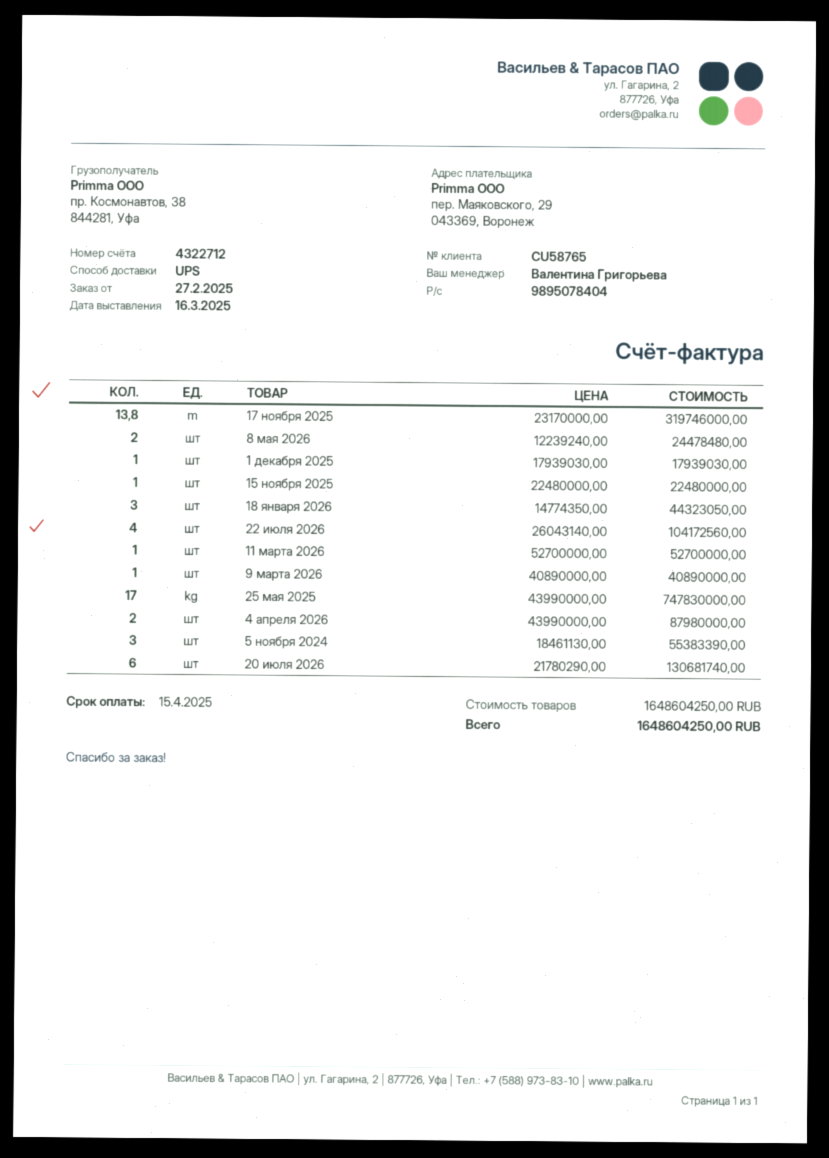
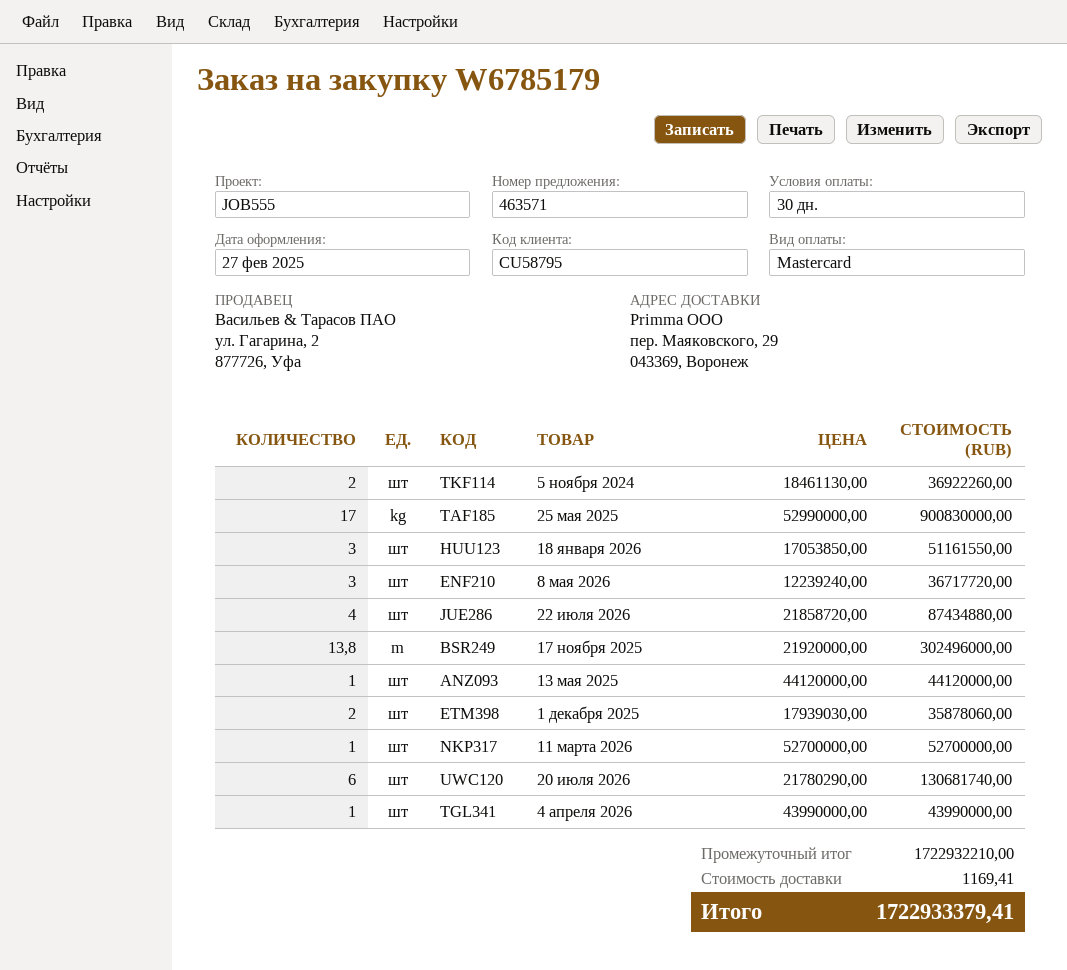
customer number: CU58765 -> CU58795
ship to: пр. Космонавтов, 38, 844281, Уфа -> пер. Маяковского, 29, 043369, Воронеж
17 ноября 2025: 13.8 x 23170000.00 = 319746000.00 -> 13.8 x 21920000.00 = 302496000.00
8 мая 2026: 2 x 12239240.00 = 24478480.00 -> 3 x 12239240.00 = 36717720.00
1 декабря 2025: 1 x 17939030.00 = 17939030.00 -> 2 x 17939030.00 = 35878060.00
15 ноября 2025: 1 x 22480000.00 = 22480000.00 -> none
18 января 2026: 3 x 14774350.00 = 44323050.00 -> 3 x 17053850.00 = 51161550.00
22 июля 2026: 4 x 26043140.00 = 104172560.00 -> 4 x 21858720.00 = 87434880.00
9 марта 2026: 1 x 40890000.00 = 40890000.00 -> none
25 мая 2025: 17 x 43990000.00 = 747830000.00 -> 17 x 52990000.00 = 900830000.00
4 апреля 2026: 2 x 43990000.00 = 87980000.00 -> 1 x 43990000.00 = 43990000.00
5 ноября 2024: 3 x 18461130.00 = 55383390.00 -> 2 x 18461130.00 = 36922260.00
13 мая 2025: none -> 1 x 44120000.00 = 44120000.00
subtotal: 1648604250.00 -> 1722932210.00
shipping: none -> 1169.41
total: 1648604250.00 -> 1722933379.41

